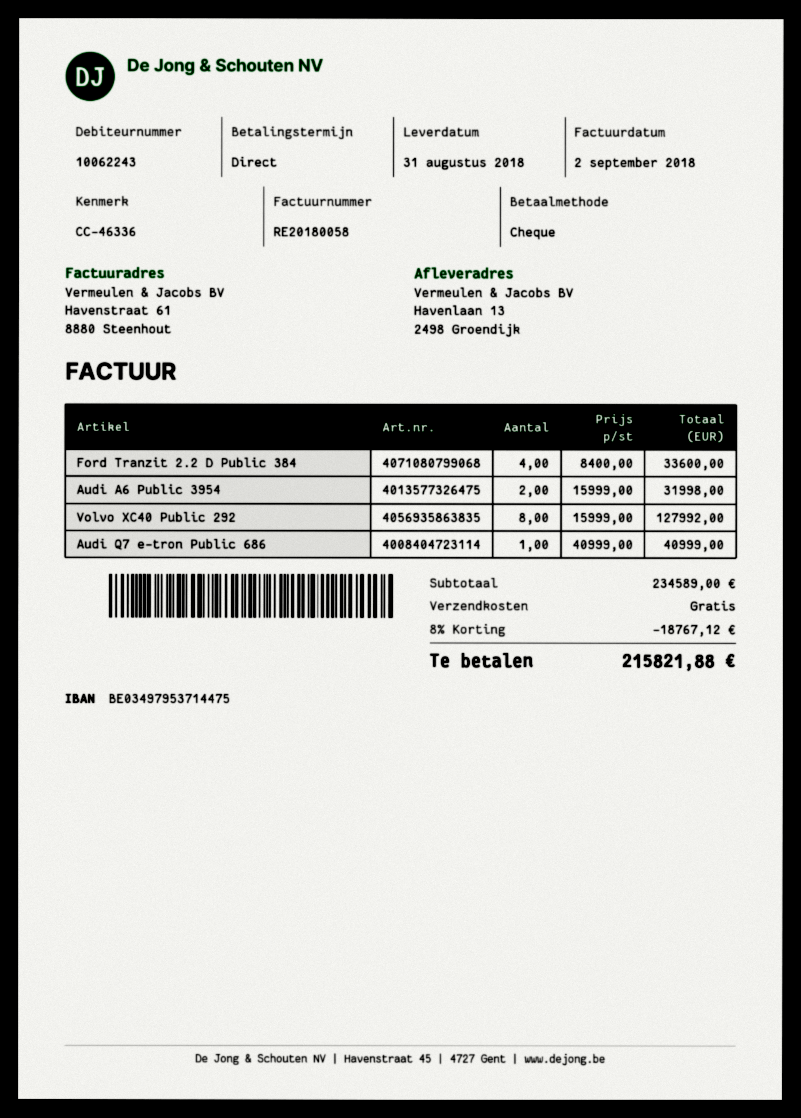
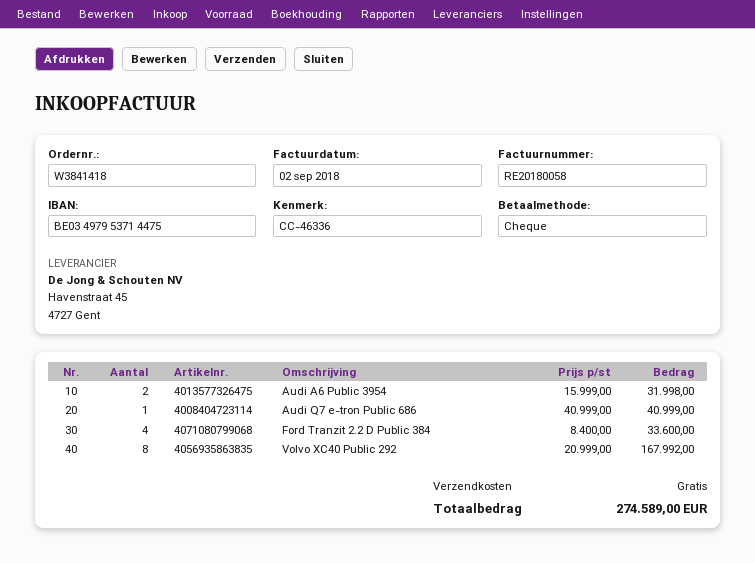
Volvo XC40 Public 292: 8 x 15999.00 = 127992.00 -> 8 x 20999.00 = 167992.00
discount: 8% = 18767.12 -> none
total: 215821.88 -> 274589.00

